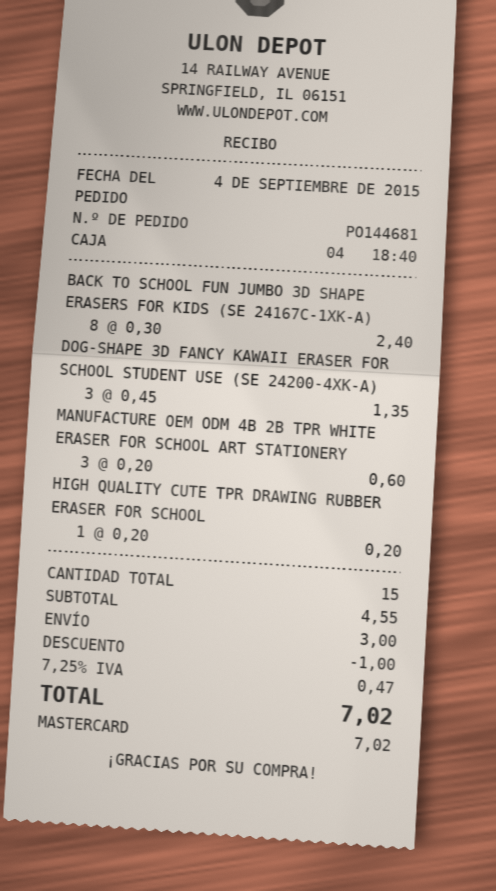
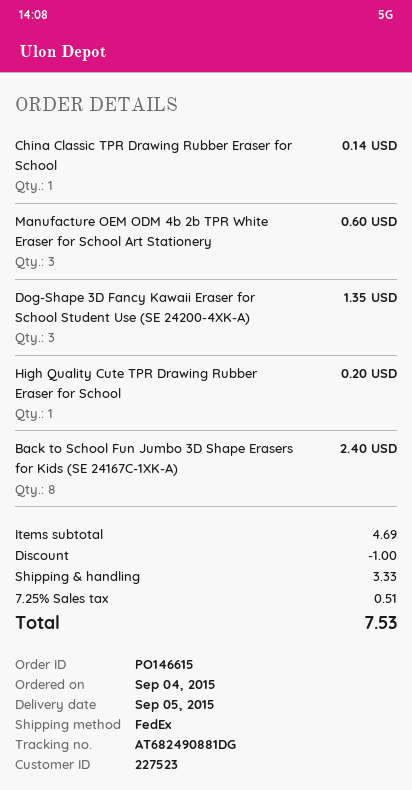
order number: PO144681 -> PO146615
China Classic TPR Drawing Rubber Eraser for School: none -> 1 for 0.14
subtotal: 4.55 -> 4.69
shipping: 3.00 -> 3.33
tax: 7.25% = 0.47 -> 7.25% = 0.51
total: 7.02 -> 7.53

